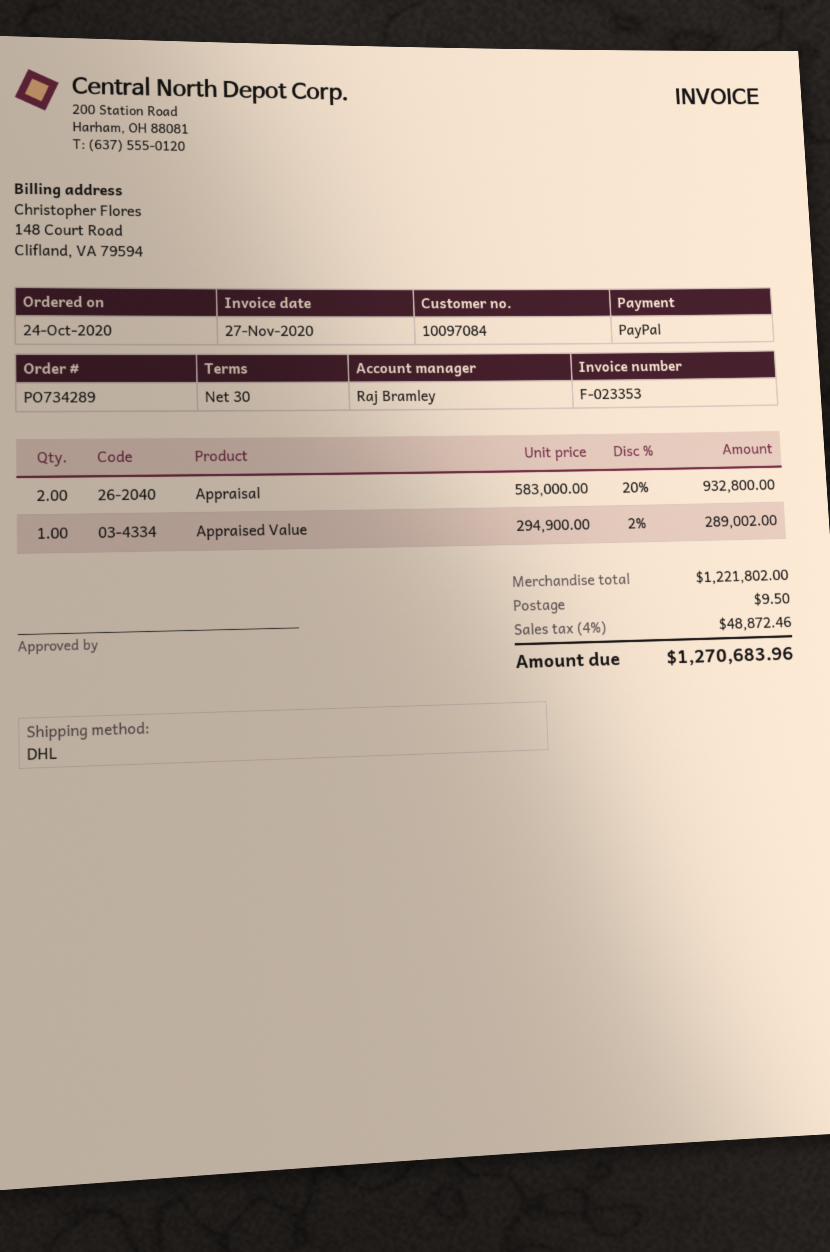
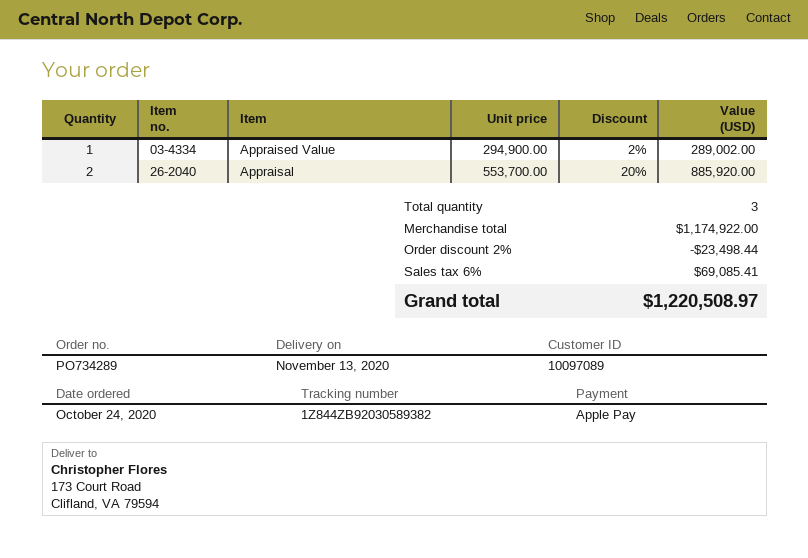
customer number: 10097084 -> 10097089
payment method: PayPal -> Apple Pay
Appraisal: 2 x 583000.00 - 20% = 932800.00 -> 2 x 553700.00 - 20% = 885920.00
subtotal: 1221802.00 -> 1174922.00
discount: none -> 2% = 23498.44
shipping: 9.50 -> none
tax: 4% = 48872.46 -> 6% = 69085.41
total: 1270683.96 -> 1220508.97

